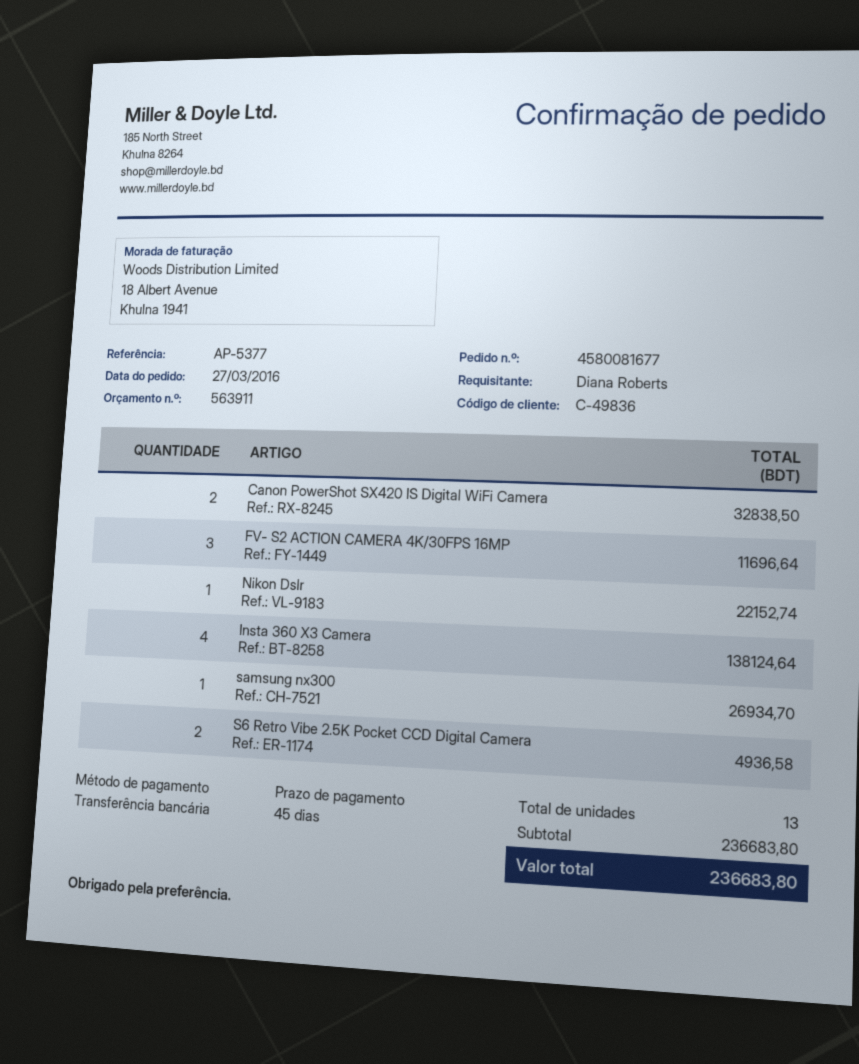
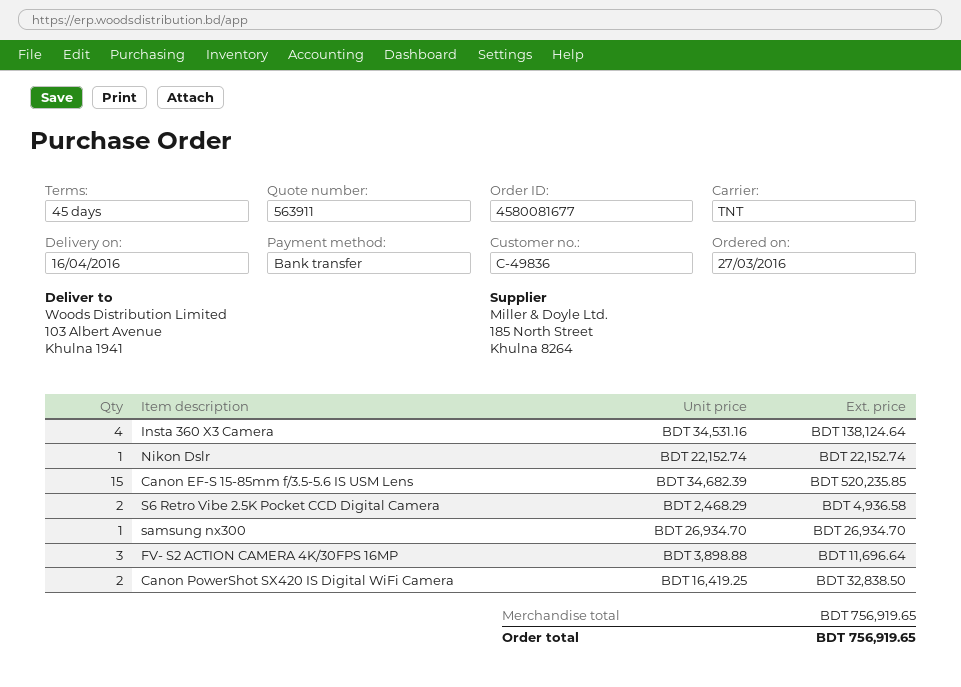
Canon EF-S 15-85mm f/3.5-5.6 IS USM Lens: none -> 15 for 520235.85
subtotal: 236683.80 -> 756919.65
total: 236683.80 -> 756919.65

